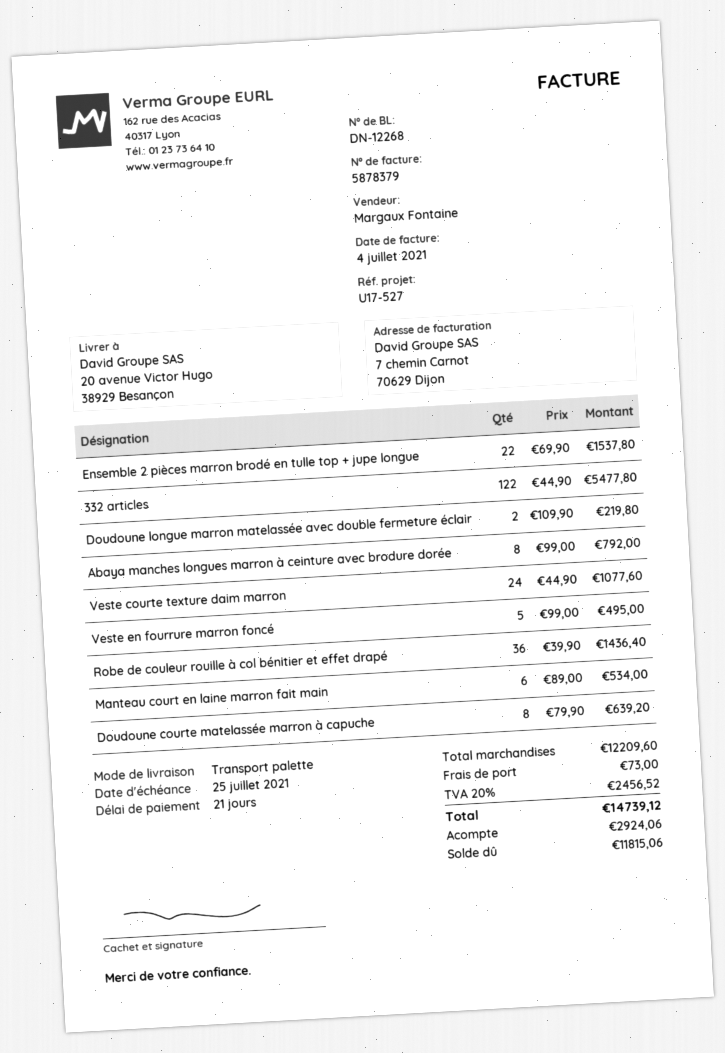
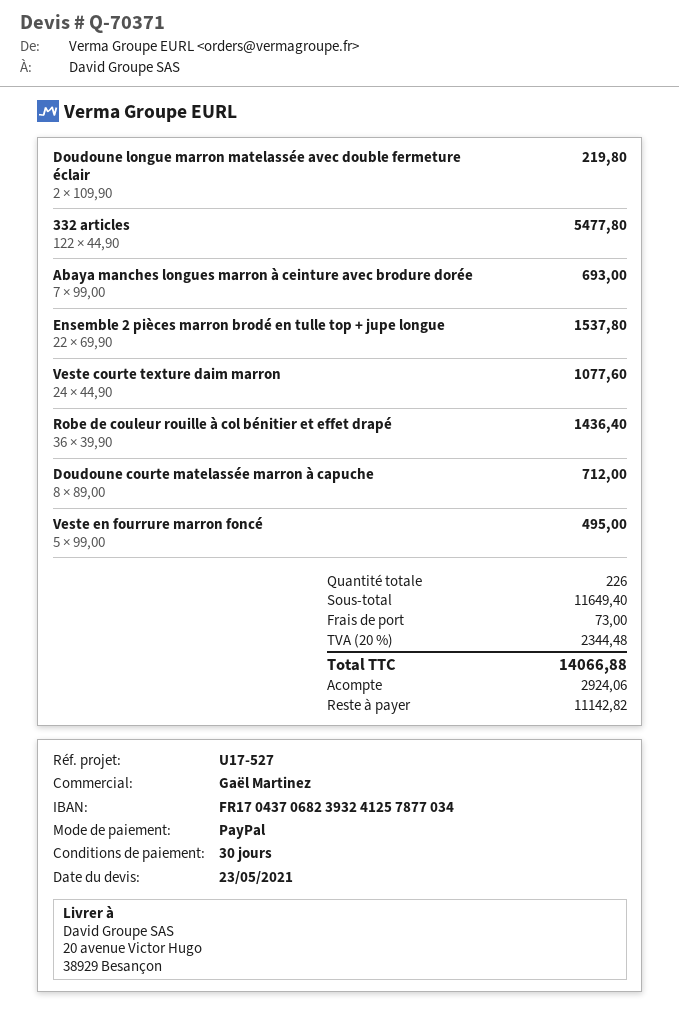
payment terms: 21 days -> 30 days
sales rep: Margaux Fontaine -> Gaël Martinez
Abaya manches longues marron à ceinture avec brodure dorée: 8 x 99.00 = 792.00 -> 7 x 99.00 = 693.00
Manteau court en laine marron fait main: 6 x 89.00 = 534.00 -> none
Doudoune courte matelassée marron à capuche: 8 x 79.90 = 639.20 -> 8 x 89.00 = 712.00
subtotal: 12209.60 -> 11649.40
tax: 20% = 2456.52 -> 20% = 2344.48
total: 14739.12 -> 14066.88
balance: 11815.06 -> 11142.82

